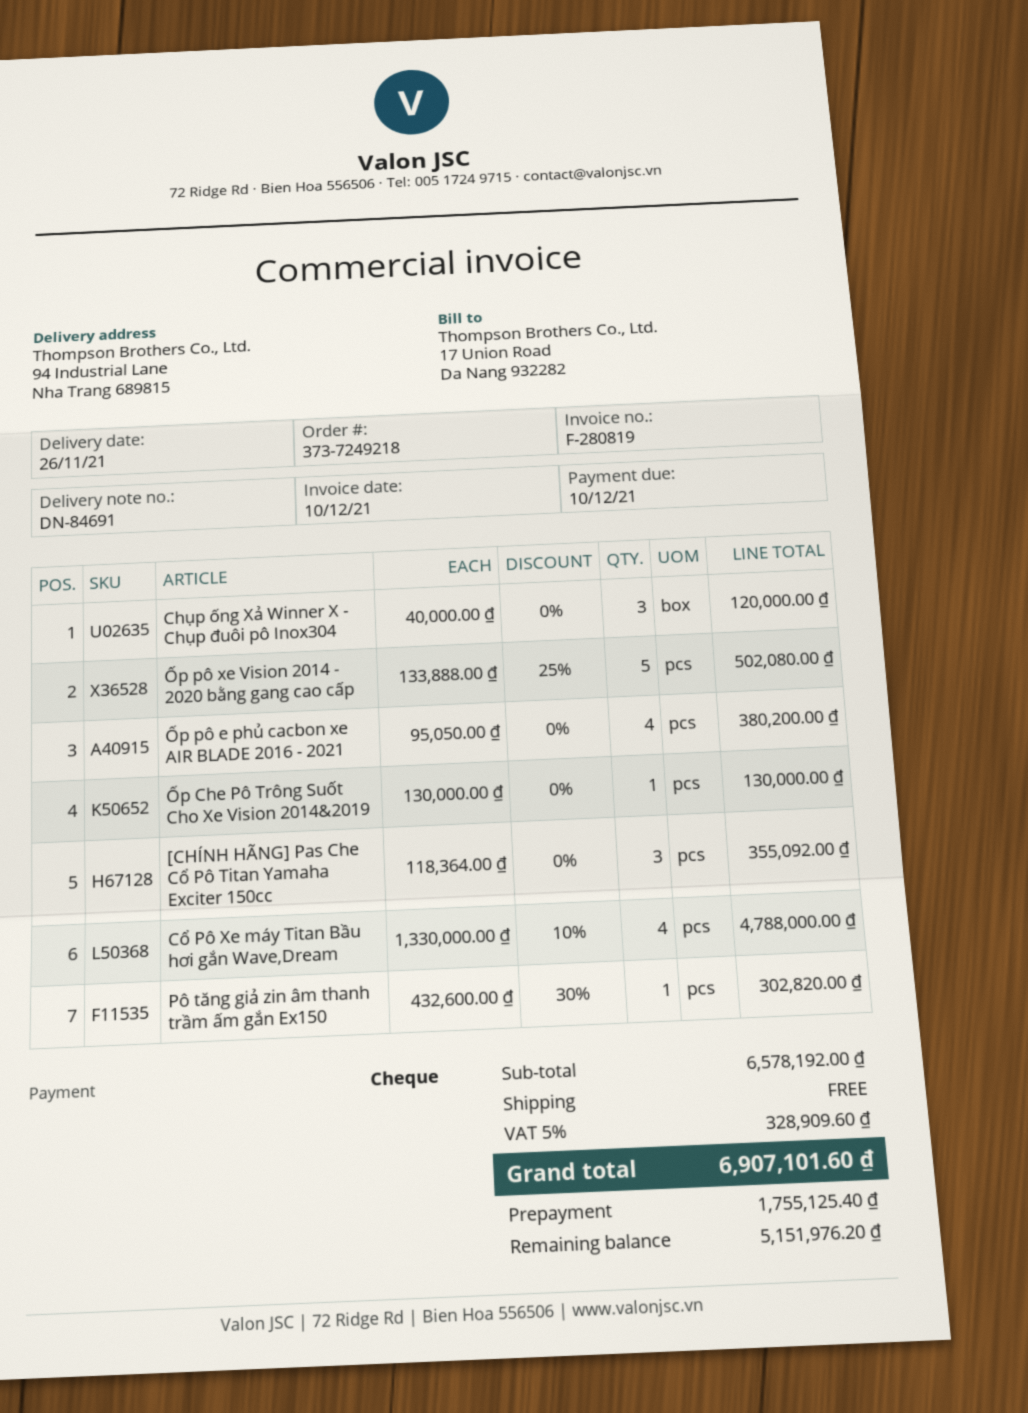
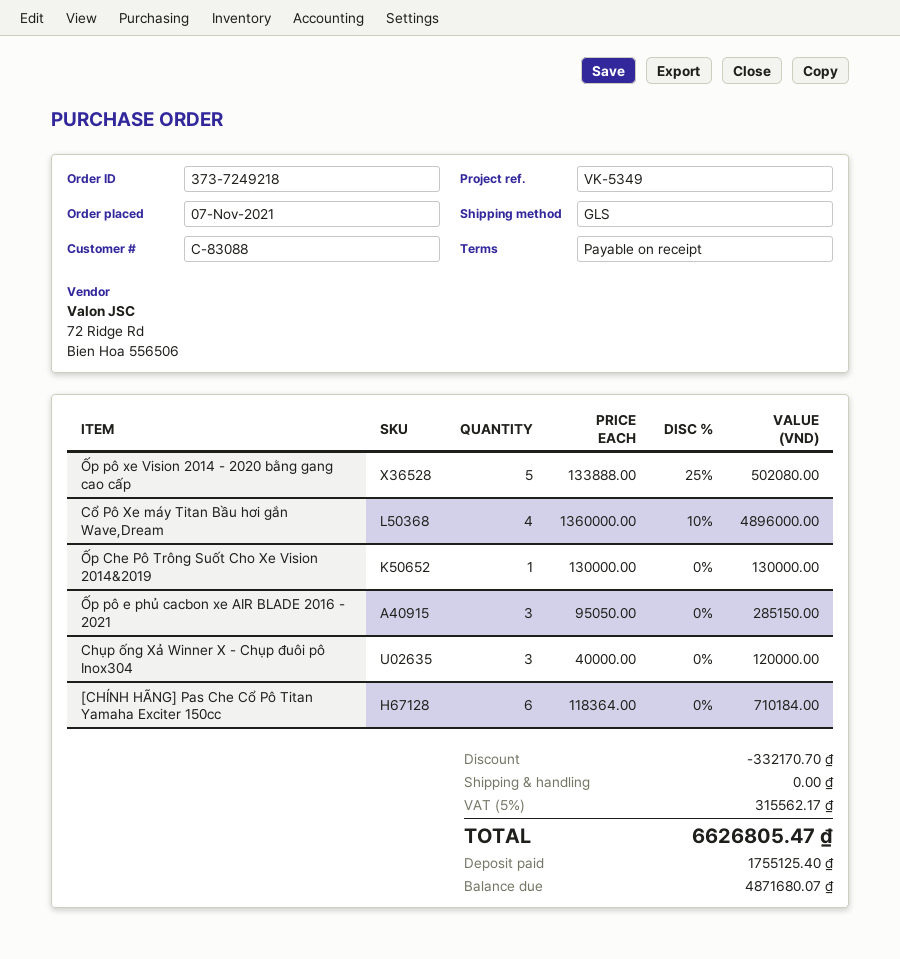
Ốp pô e phủ cacbon xe AIR BLADE 2016 - 2021: 4 x 95050.00 = 380200.00 -> 3 x 95050.00 = 285150.00
[CHÍNH HÃNG] Pas Che Cổ Pô Titan Yamaha Exciter 150cc: 3 x 118364.00 = 355092.00 -> 6 x 118364.00 = 710184.00
Cổ Pô Xe máy Titan Bầu hơi gắn Wave,Dream: 4 x 1330000.00 - 10% = 4788000.00 -> 4 x 1360000.00 - 10% = 4896000.00
Pô tăng giả zin âm thanh trầm ấm gắn Ex150: 1 x 432600.00 - 30% = 302820.00 -> none
discount: none -> 332170.70
tax: 5% = 328909.60 -> 5% = 315562.17
total: 6907101.60 -> 6626805.47
balance: 5151976.20 -> 4871680.07

